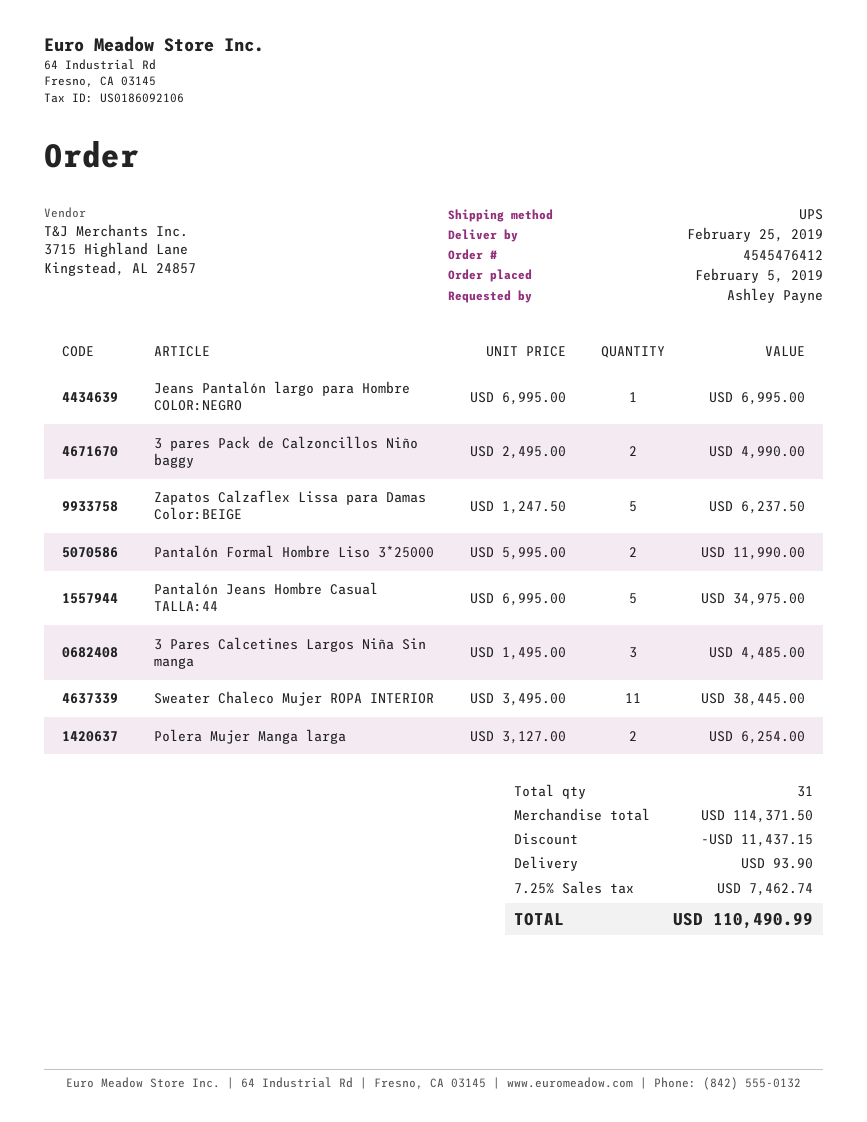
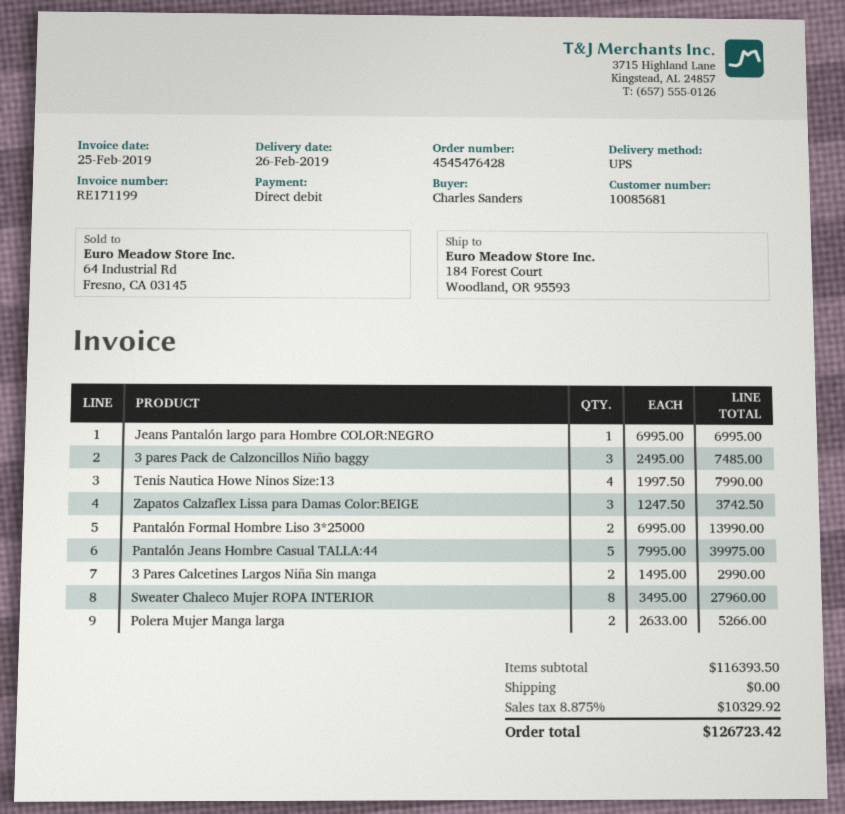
order number: 4545476412 -> 4545476428
delivery date: 2019-02-25 -> 2019-02-26
ordered by: Ashley Payne -> Charles Sanders
3 pares Pack de Calzoncillos Niño baggy: 2 x 2495.00 = 4990.00 -> 3 x 2495.00 = 7485.00
Zapatos Calzaflex Lissa para Damas Color:BEIGE: 5 x 1247.50 = 6237.50 -> 3 x 1247.50 = 3742.50
Pantalón Formal Hombre Liso 3*25000: 2 x 5995.00 = 11990.00 -> 2 x 6995.00 = 13990.00
Pantalón Jeans Hombre Casual TALLA:44: 5 x 6995.00 = 34975.00 -> 5 x 7995.00 = 39975.00
3 Pares Calcetines Largos Niña Sin manga: 3 x 1495.00 = 4485.00 -> 2 x 1495.00 = 2990.00
Sweater Chaleco Mujer ROPA INTERIOR: 11 x 3495.00 = 38445.00 -> 8 x 3495.00 = 27960.00
Polera Mujer Manga larga: 2 x 3127.00 = 6254.00 -> 2 x 2633.00 = 5266.00
Tenis Nautica Howe Ninos Size:13: none -> 4 x 1997.50 = 7990.00
subtotal: 114371.50 -> 116393.50
discount: 11437.15 -> none
shipping: 93.90 -> 0.00
tax: 7.25% = 7462.74 -> 8.875% = 10329.92
total: 110490.99 -> 126723.42

